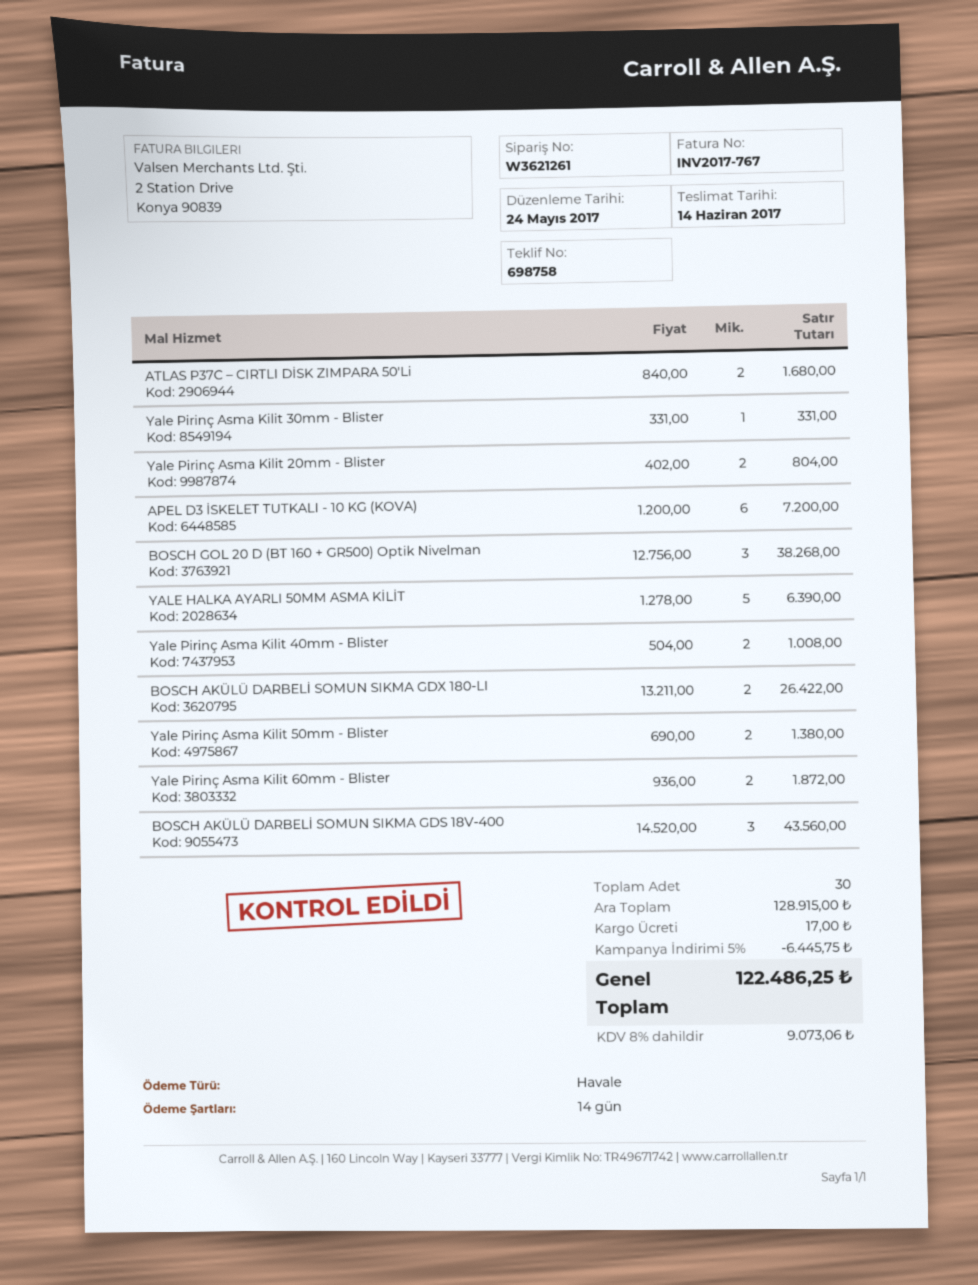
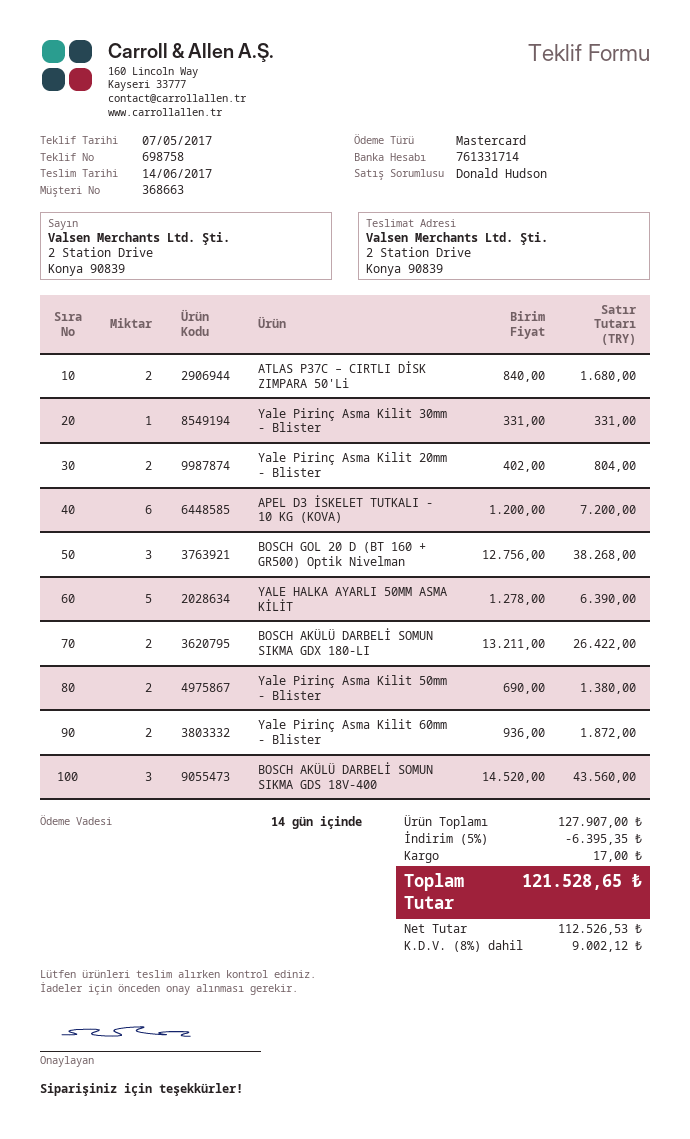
payment method: bank transfer -> Mastercard
Yale Pirinç Asma Kilit 40mm - Blister: 2 x 504.00 = 1008.00 -> none
subtotal: 128915.00 -> 127907.00
discount: 5% = 6445.75 -> 5% = 6395.35
tax: 8% = 9073.06 -> 8% = 9002.12
total: 122486.25 -> 121528.65

